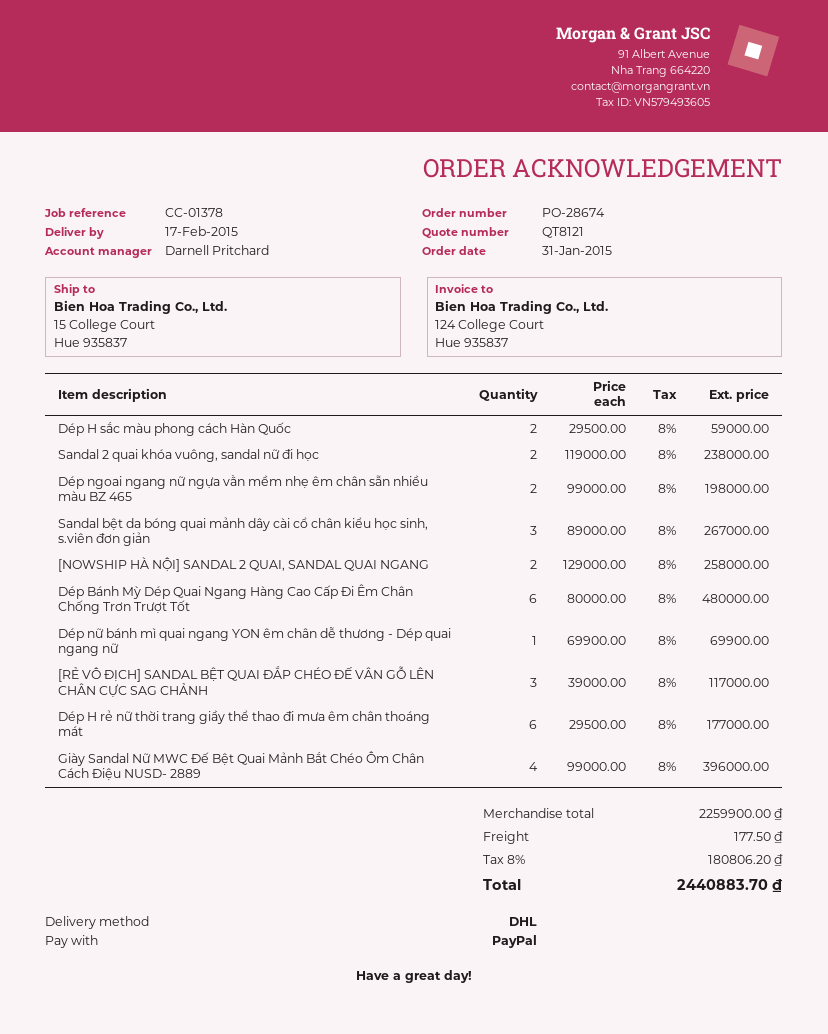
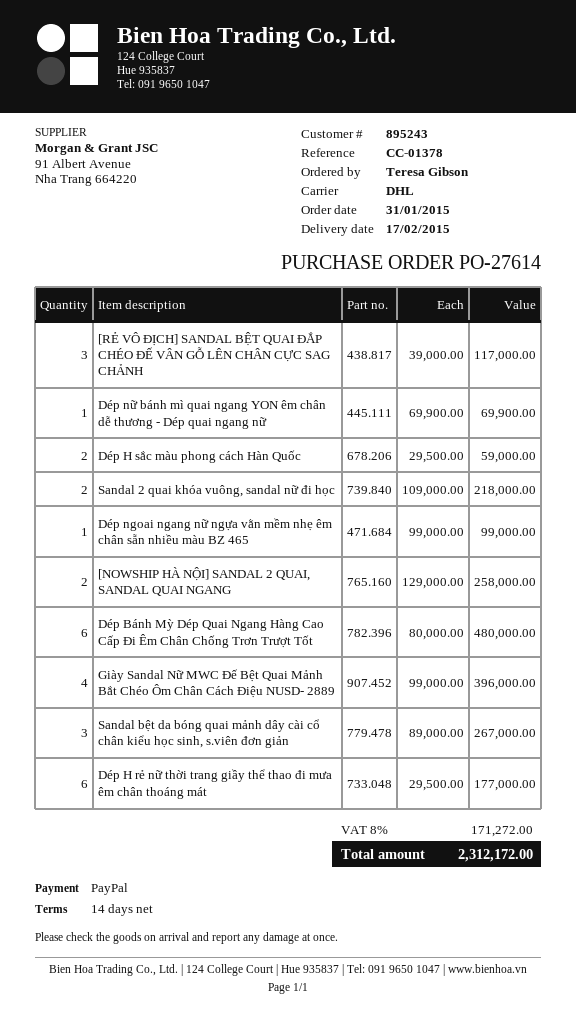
order number: PO-28674 -> PO-27614
Sandal 2 quai khóa vuông, sandal nữ đi học: 2 x 119000.00 = 238000.00 -> 2 x 109000.00 = 218000.00
Dép ngoai ngang nữ ngựa vằn mềm nhẹ êm chân sẵn nhiều màu BZ 465: 2 x 99000.00 = 198000.00 -> 1 x 99000.00 = 99000.00
shipping: 177.50 -> none
tax: 8% = 180806.20 -> 8% = 171272.00
total: 2440883.70 -> 2312172.00

